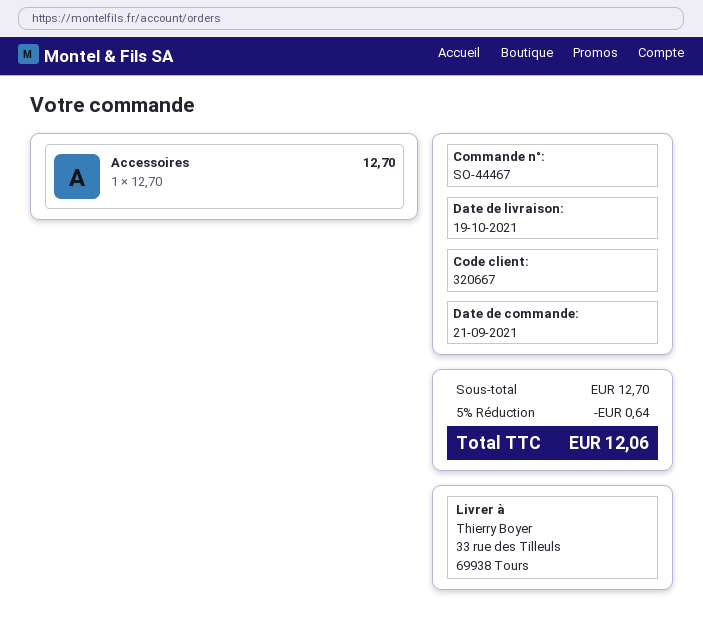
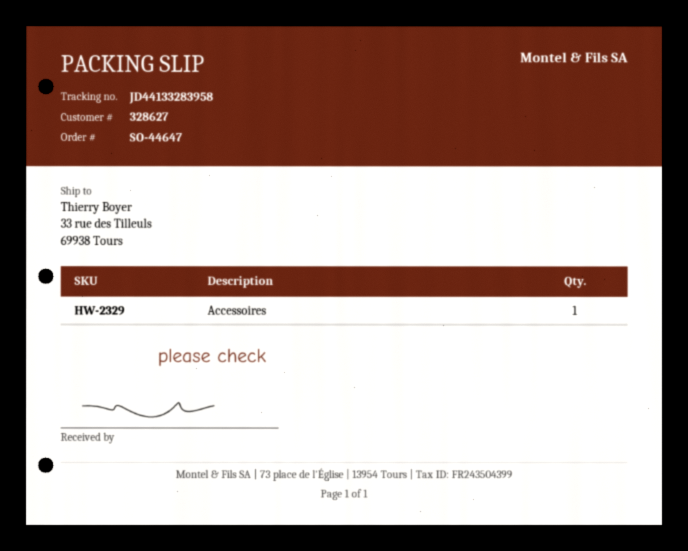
order number: SO-44467 -> SO-44647
customer number: 320667 -> 328627

